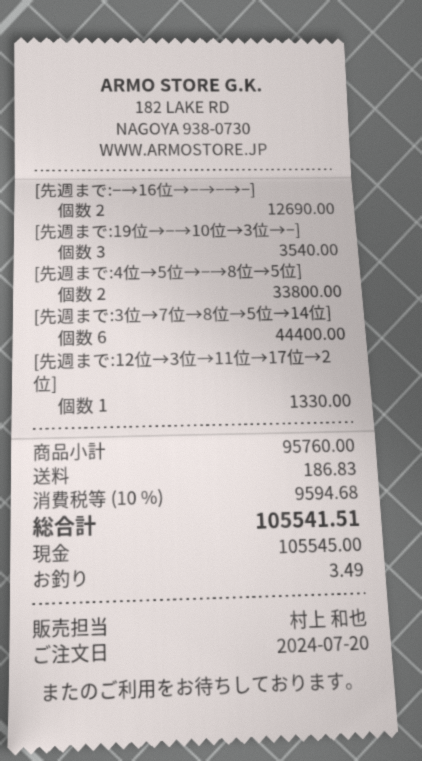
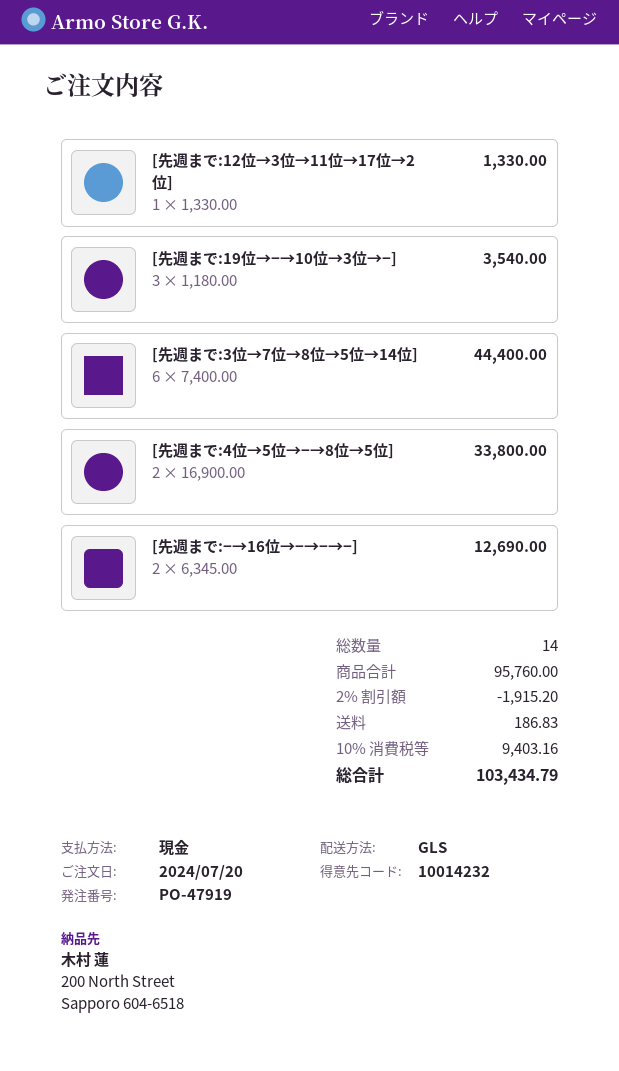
discount: none -> 2% = 1915.20
tax: 10% = 9594.68 -> 10% = 9403.16
total: 105541.51 -> 103434.79

